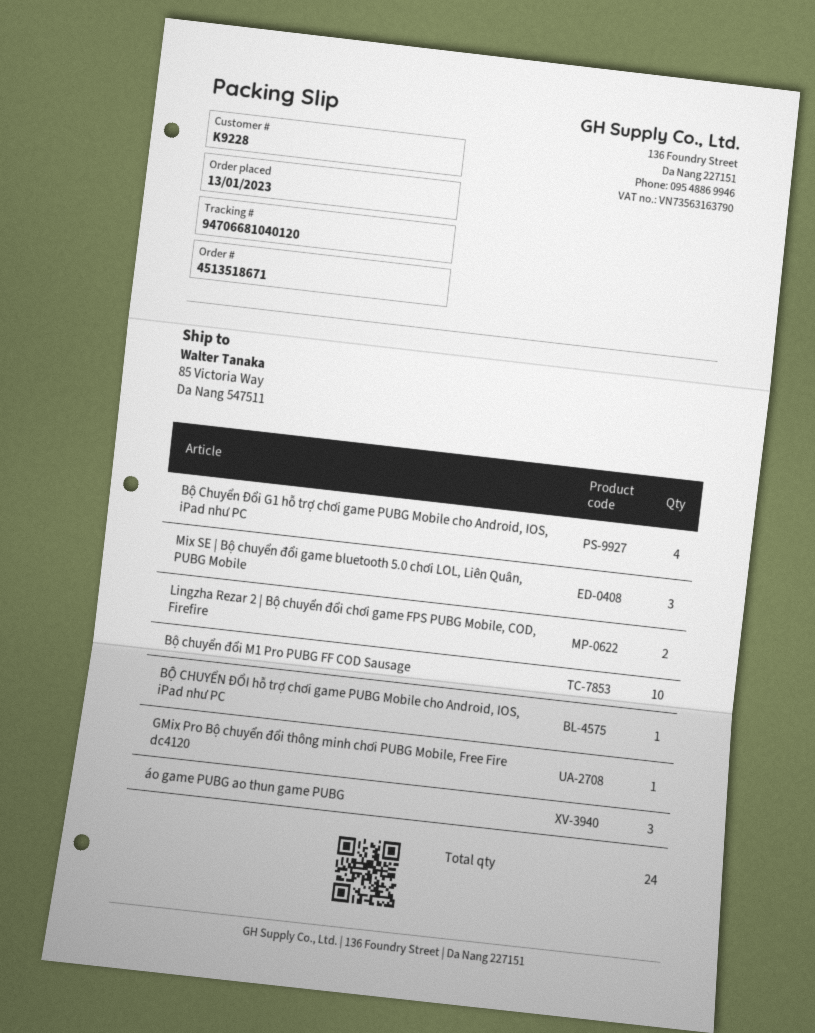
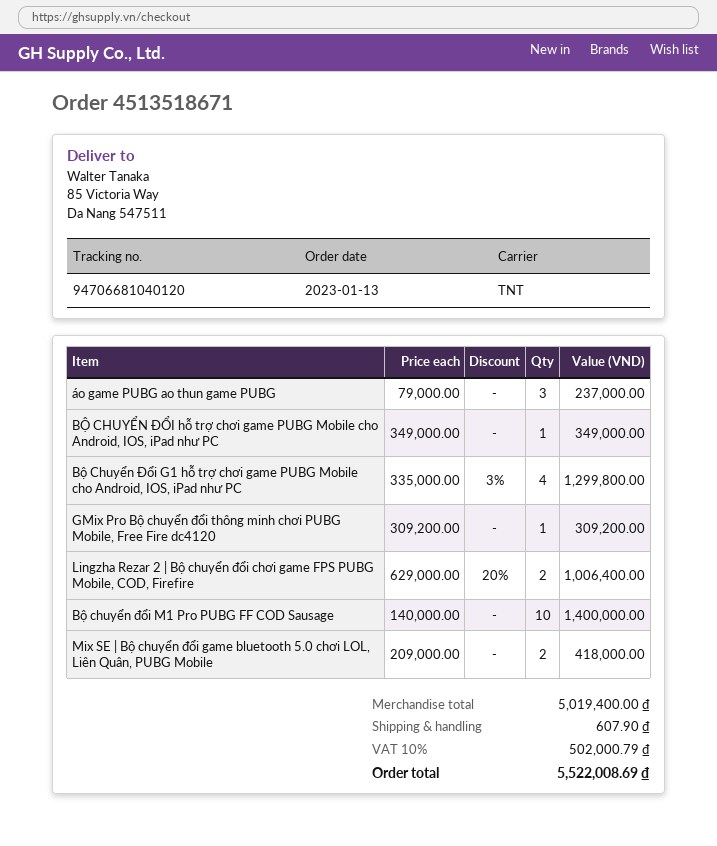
Mix SE | Bộ chuyển đổi game bluetooth 5.0 chơi LOL, Liên Quân, PUBG Mobile: 3 -> 2

